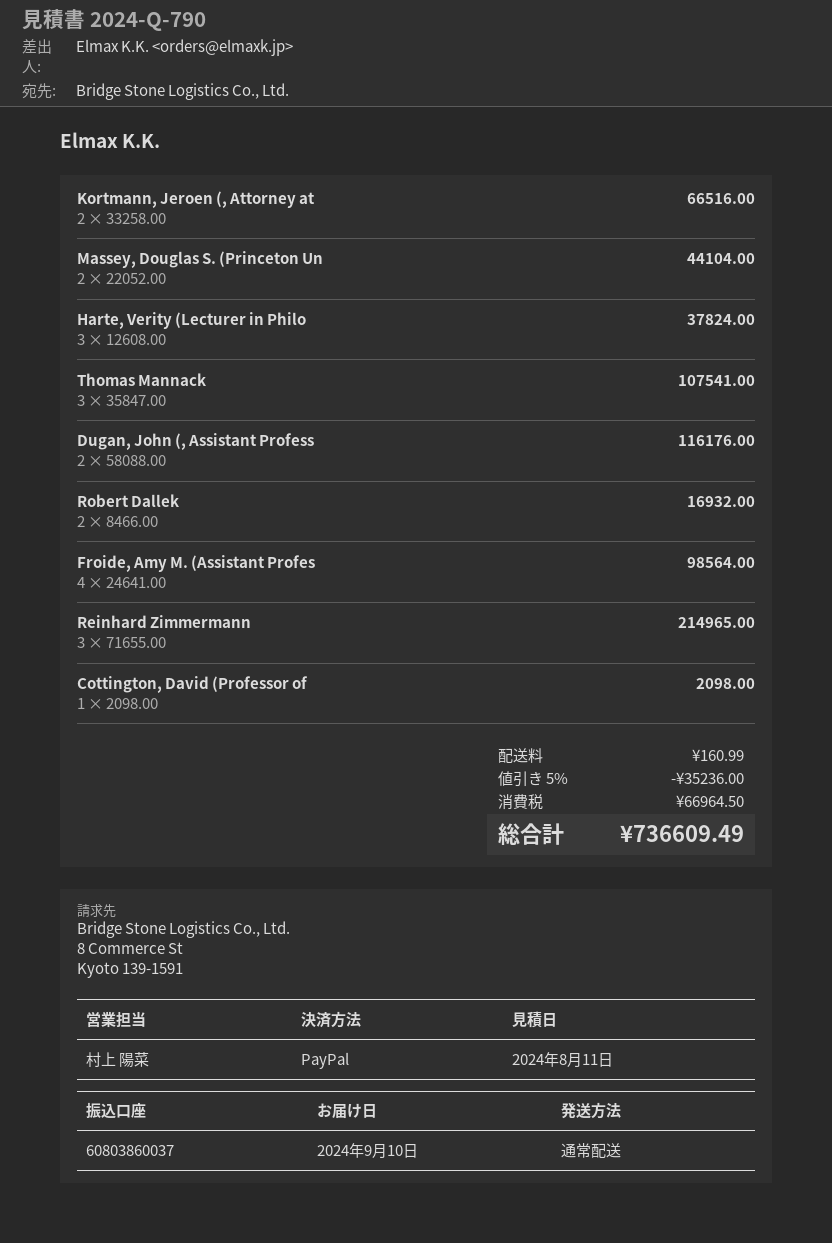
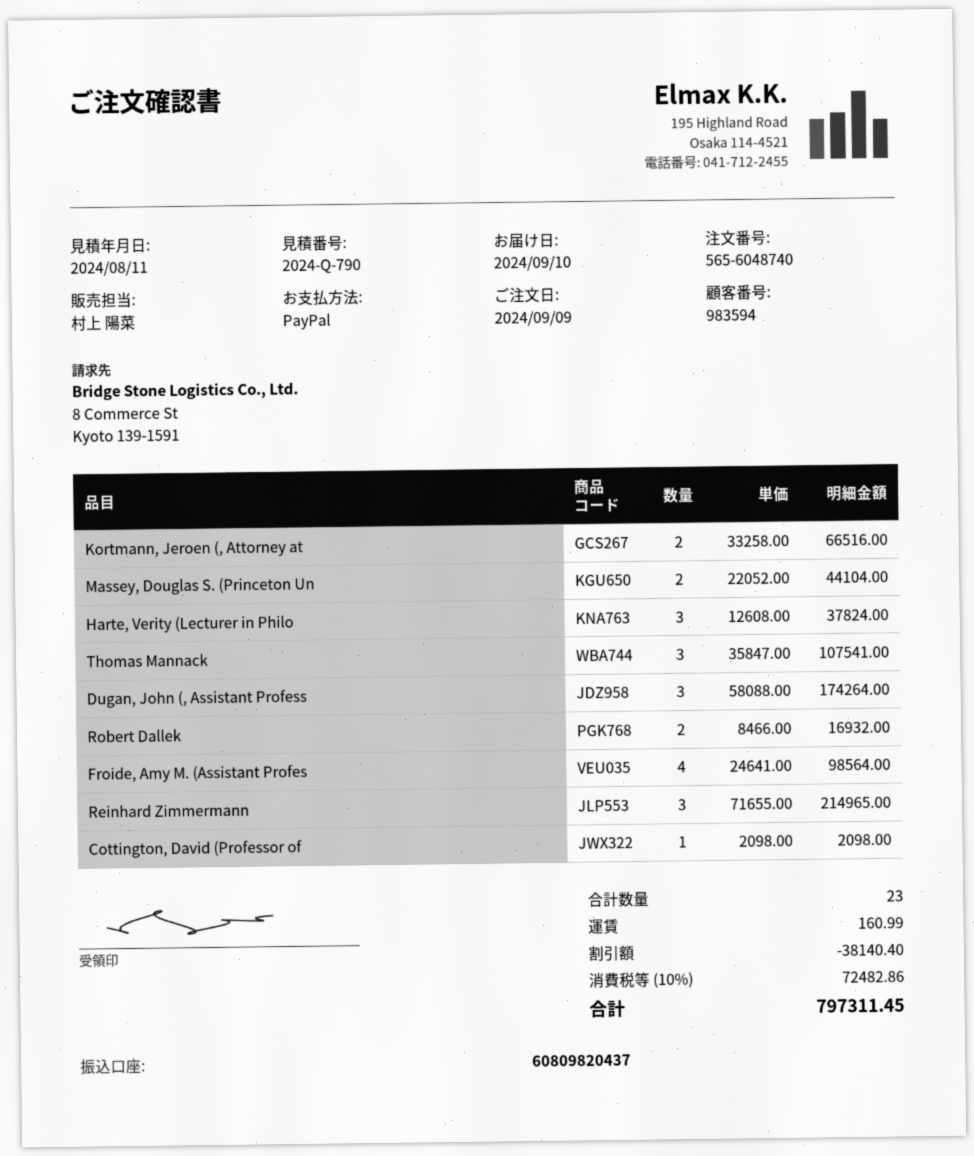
bank account: 60803860037 -> 60809820437
Dugan, John (, Assistant Profess: 2 x 58088.00 = 116176.00 -> 3 x 58088.00 = 174264.00
discount: 35236.00 -> 38140.40
tax: 66964.50 -> 72482.86
total: 736609.49 -> 797311.45

